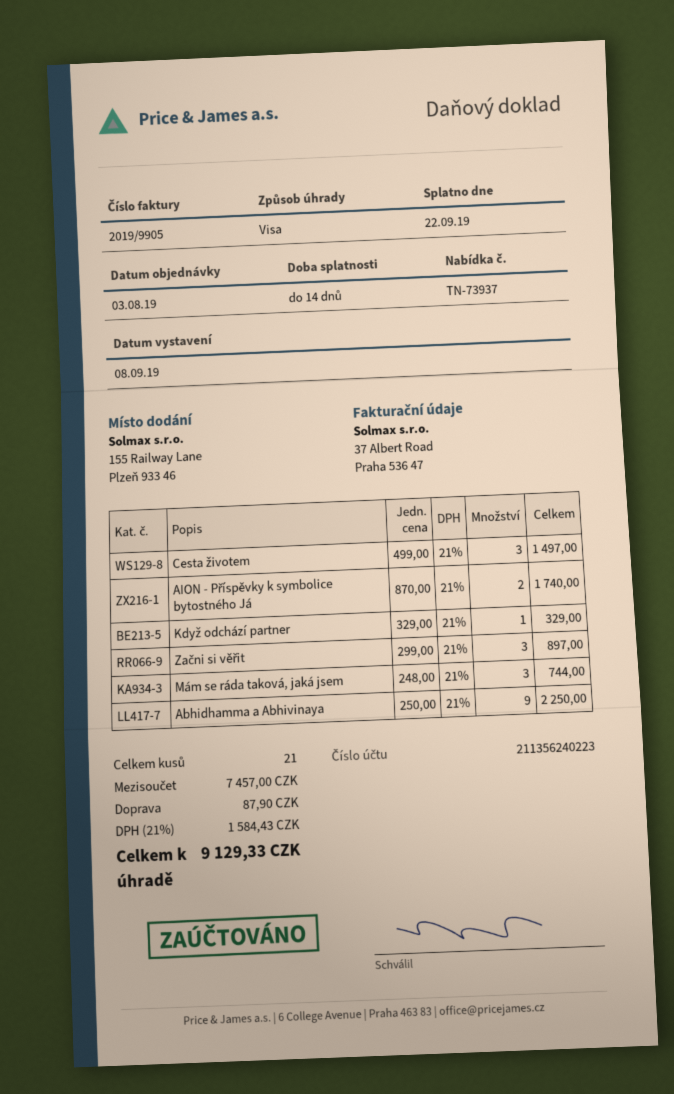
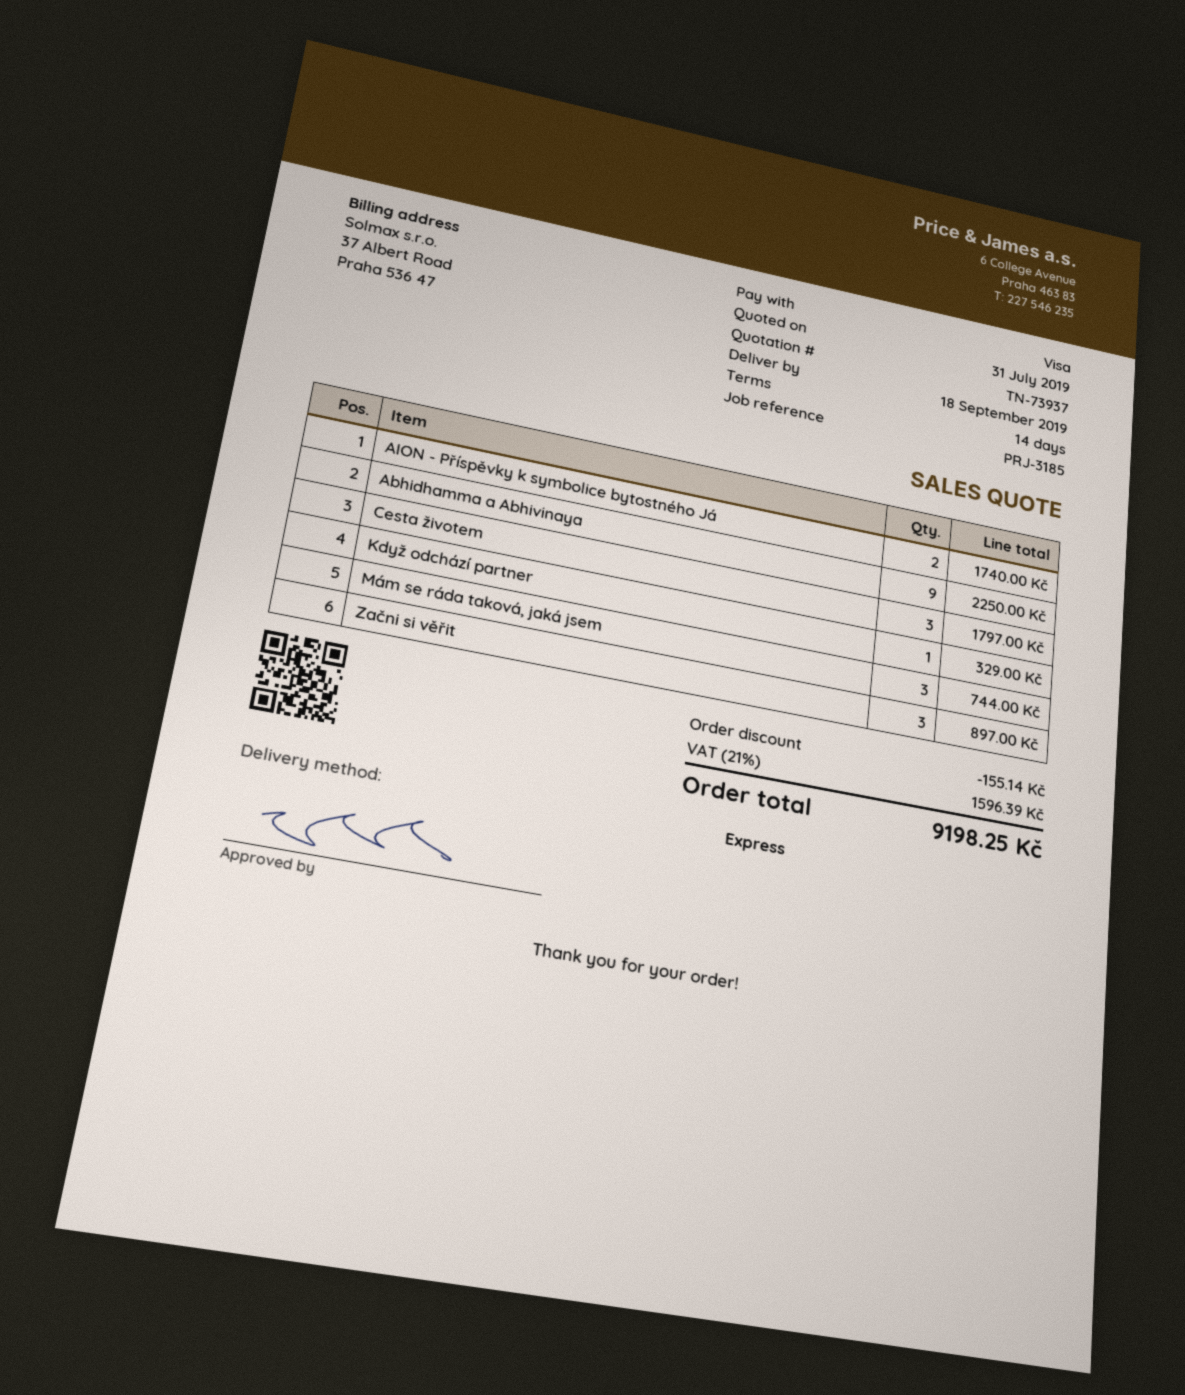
Cesta životem: 3 for 1497.00 -> 3 for 1797.00
discount: none -> 155.14
shipping: 87.90 -> none
tax: 21% = 1584.43 -> 21% = 1596.39
total: 9129.33 -> 9198.25

